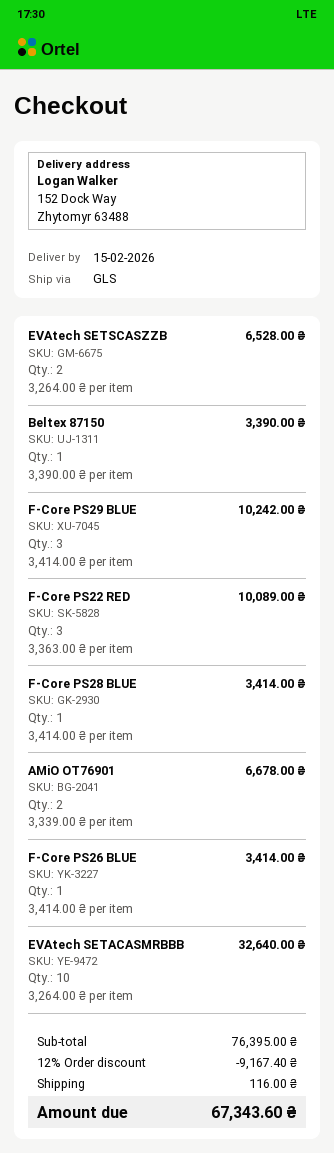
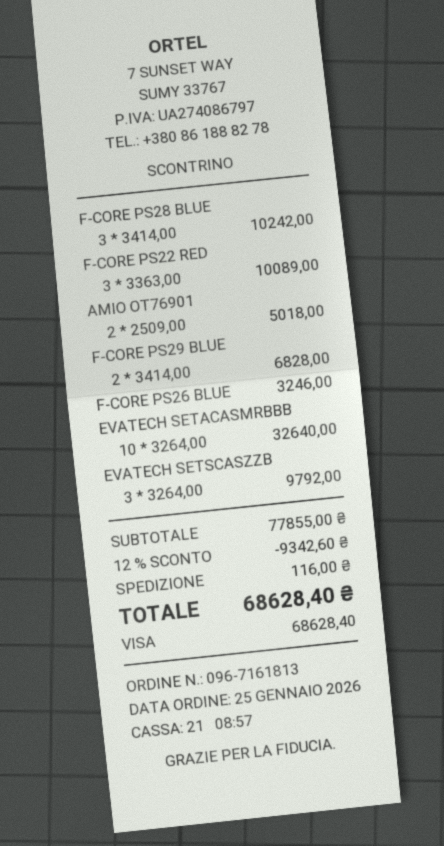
EVAtech SETSCASZZB: 2 x 3264.00 = 6528.00 -> 3 x 3264.00 = 9792.00
Beltex 87150: 1 x 3390.00 = 3390.00 -> none
F-Core PS29 BLUE: 3 x 3414.00 = 10242.00 -> 2 x 3414.00 = 6828.00
F-Core PS28 BLUE: 1 x 3414.00 = 3414.00 -> 3 x 3414.00 = 10242.00
AMiO OT76901: 2 x 3339.00 = 6678.00 -> 2 x 2509.00 = 5018.00
F-Core PS26 BLUE: 1 x 3414.00 = 3414.00 -> 1 x 3246.00 = 3246.00
subtotal: 76395.00 -> 77855.00
discount: 12% = 9167.40 -> 12% = 9342.60
total: 67343.60 -> 68628.40

